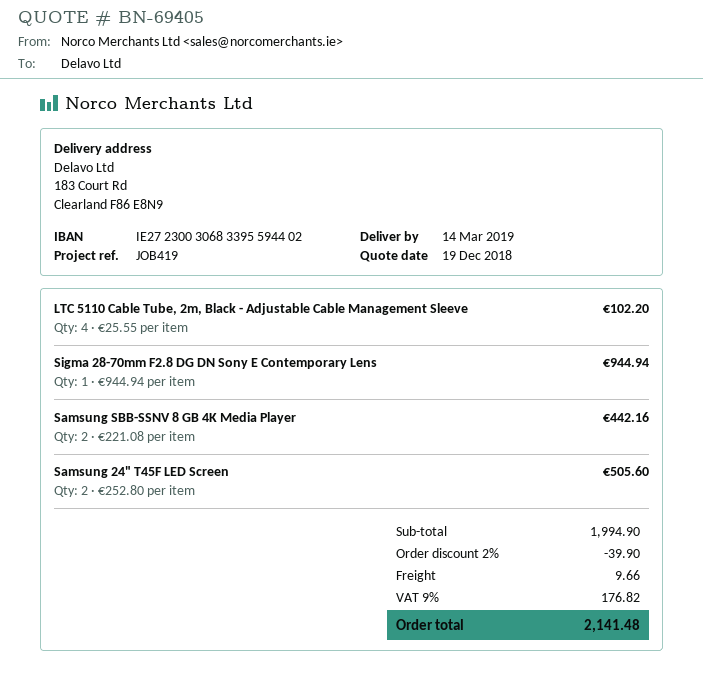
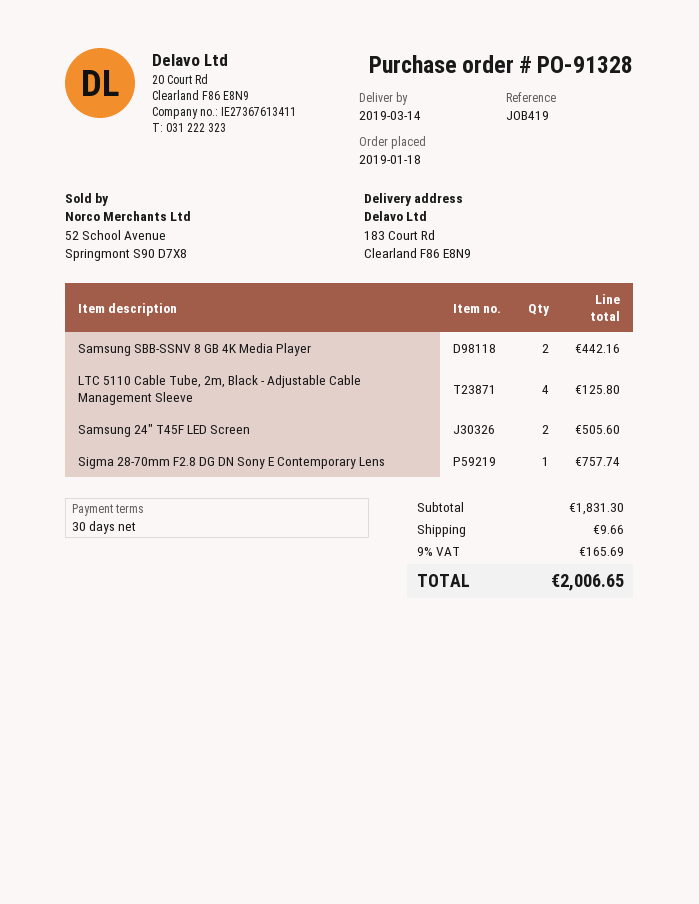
LTC 5110 Cable Tube, 2m, Black - Adjustable Cable Management Sleeve: 4 for 102.20 -> 4 for 125.80
Sigma 28-70mm F2.8 DG DN Sony E Contemporary Lens: 1 for 944.94 -> 1 for 757.74
subtotal: 1994.90 -> 1831.30
discount: 2% = 39.90 -> none
tax: 9% = 176.82 -> 9% = 165.69
total: 2141.48 -> 2006.65

